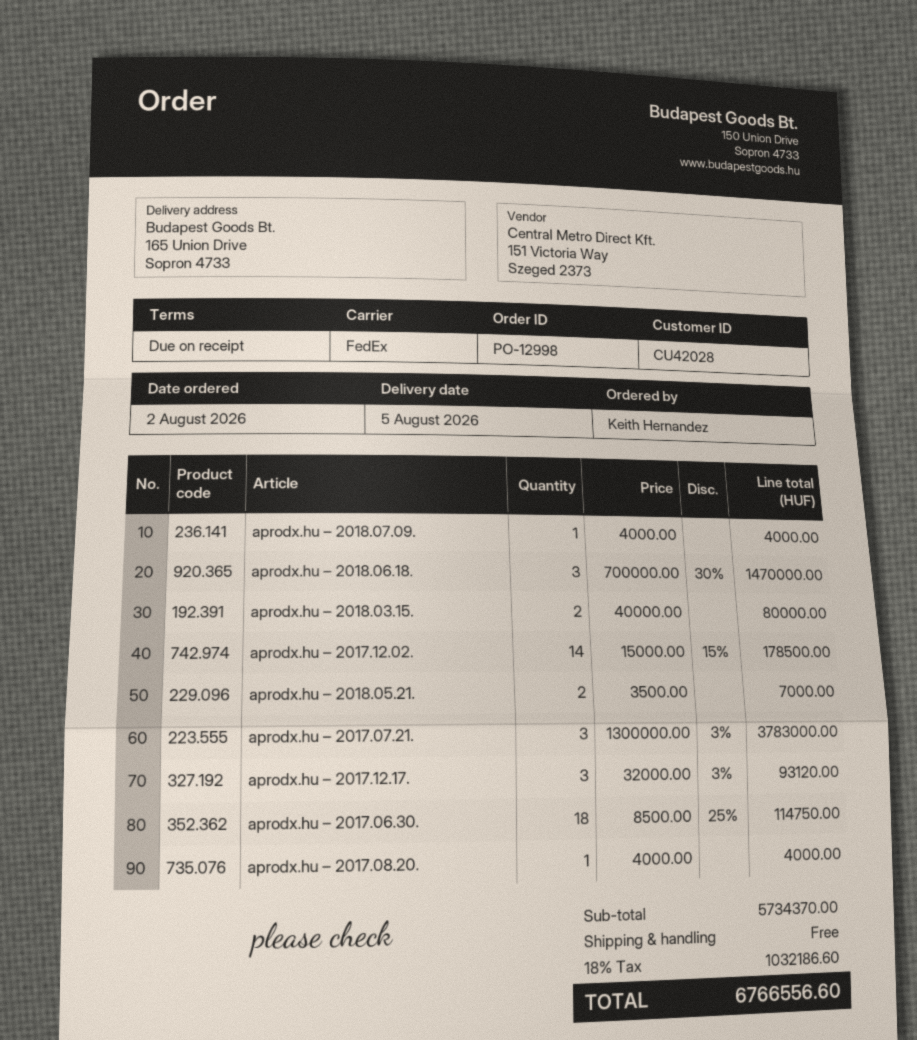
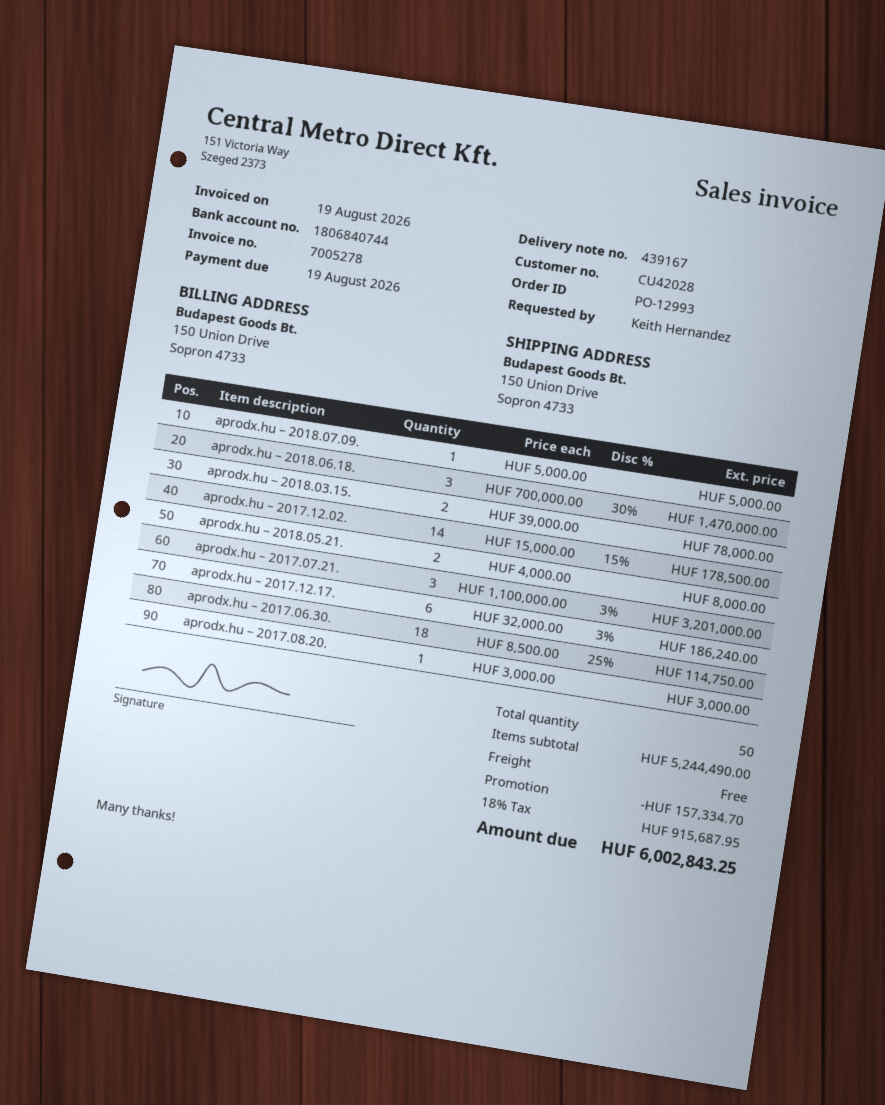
order number: PO-12998 -> PO-12993
ship to: 165 Union Drive, Sopron 4733 -> 150 Union Drive, Sopron 4733
aprodx.hu – 2018.07.09.: 1 x 4000.00 = 4000.00 -> 1 x 5000.00 = 5000.00
aprodx.hu – 2018.03.15.: 2 x 40000.00 = 80000.00 -> 2 x 39000.00 = 78000.00
aprodx.hu – 2018.05.21.: 2 x 3500.00 = 7000.00 -> 2 x 4000.00 = 8000.00
aprodx.hu – 2017.07.21.: 3 x 1300000.00 - 3% = 3783000.00 -> 3 x 1100000.00 - 3% = 3201000.00
aprodx.hu – 2017.12.17.: 3 x 32000.00 - 3% = 93120.00 -> 6 x 32000.00 - 3% = 186240.00
aprodx.hu – 2017.08.20.: 1 x 4000.00 = 4000.00 -> 1 x 3000.00 = 3000.00
subtotal: 5734370.00 -> 5244490.00
discount: none -> 157334.70
tax: 18% = 1032186.60 -> 18% = 915687.95
total: 6766556.60 -> 6002843.25

